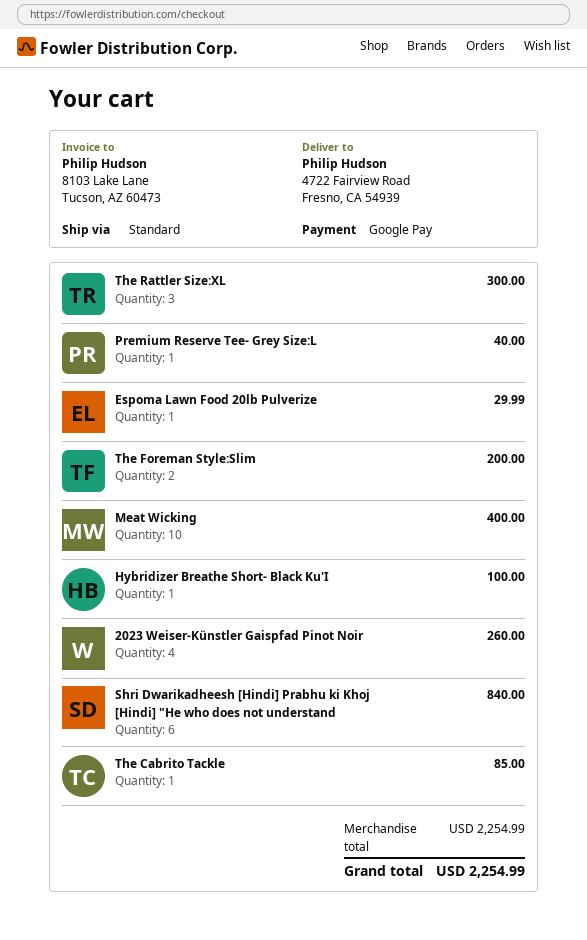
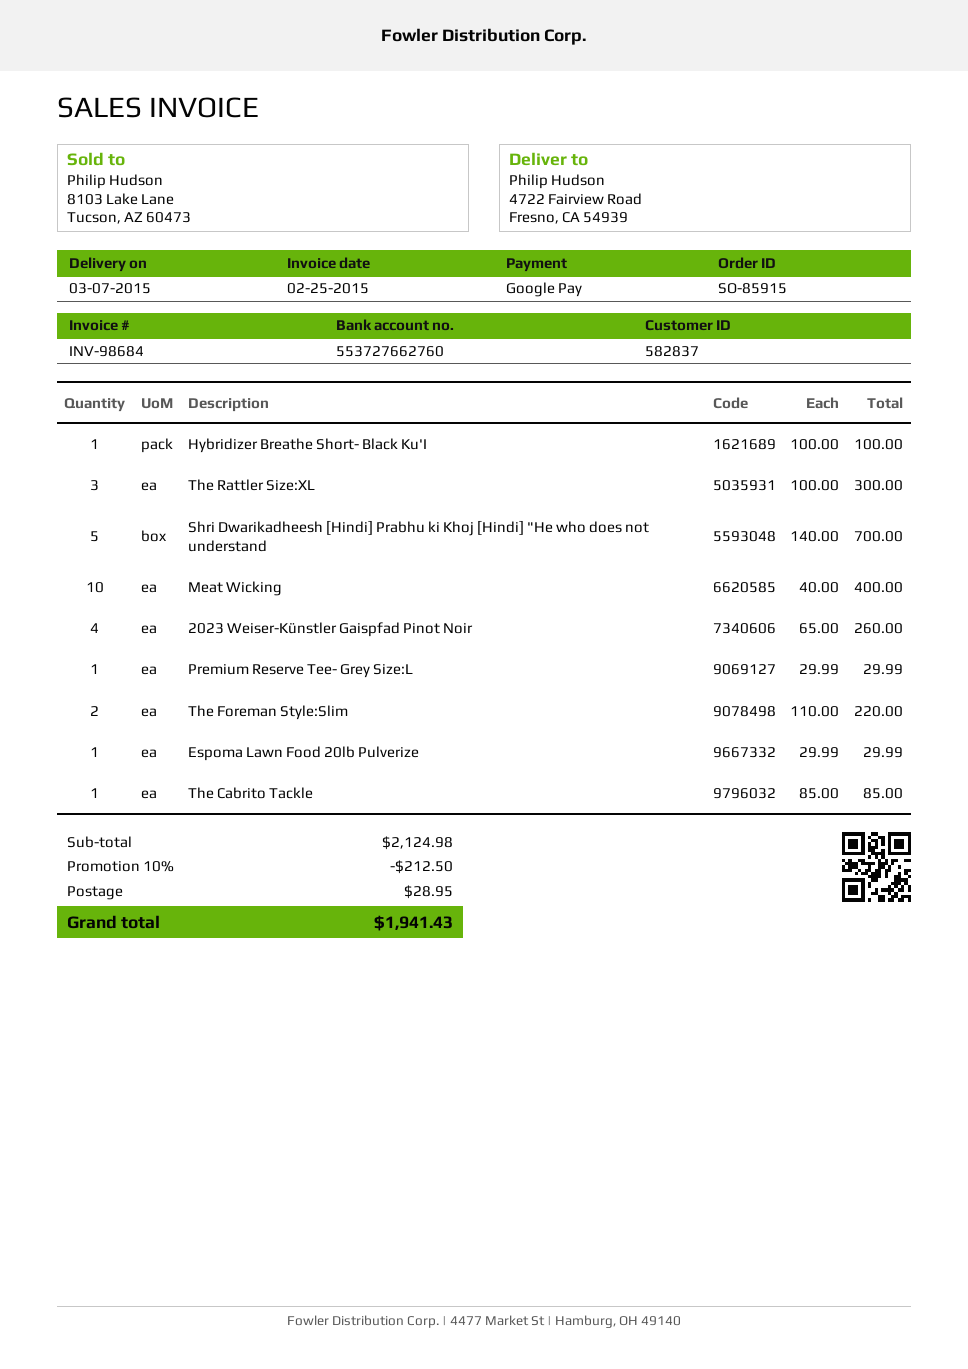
Premium Reserve Tee- Grey Size:L: 1 for 40.00 -> 1 for 29.99
The Foreman Style:Slim: 2 for 200.00 -> 2 for 220.00
Shri Dwarikadheesh [Hindi] Prabhu ki Khoj [Hindi] "He who does not understand: 6 for 840.00 -> 5 for 700.00
subtotal: 2254.99 -> 2124.98
discount: none -> 10% = 212.50
shipping: none -> 28.95
total: 2254.99 -> 1941.43

